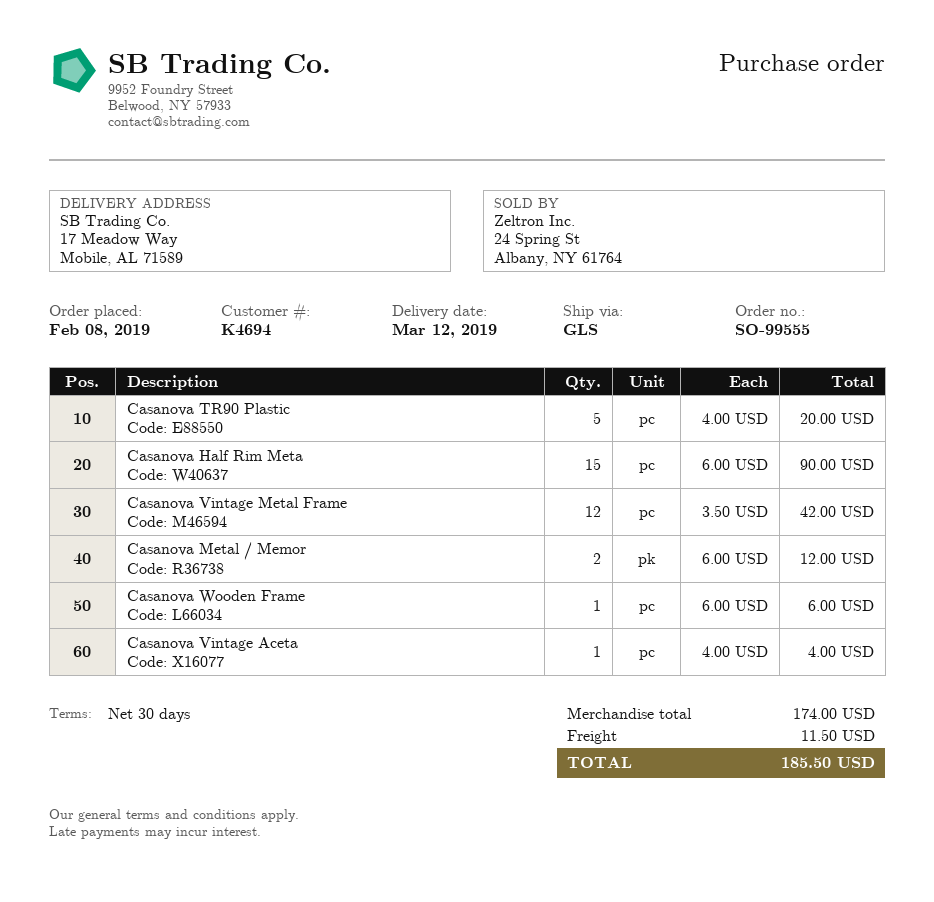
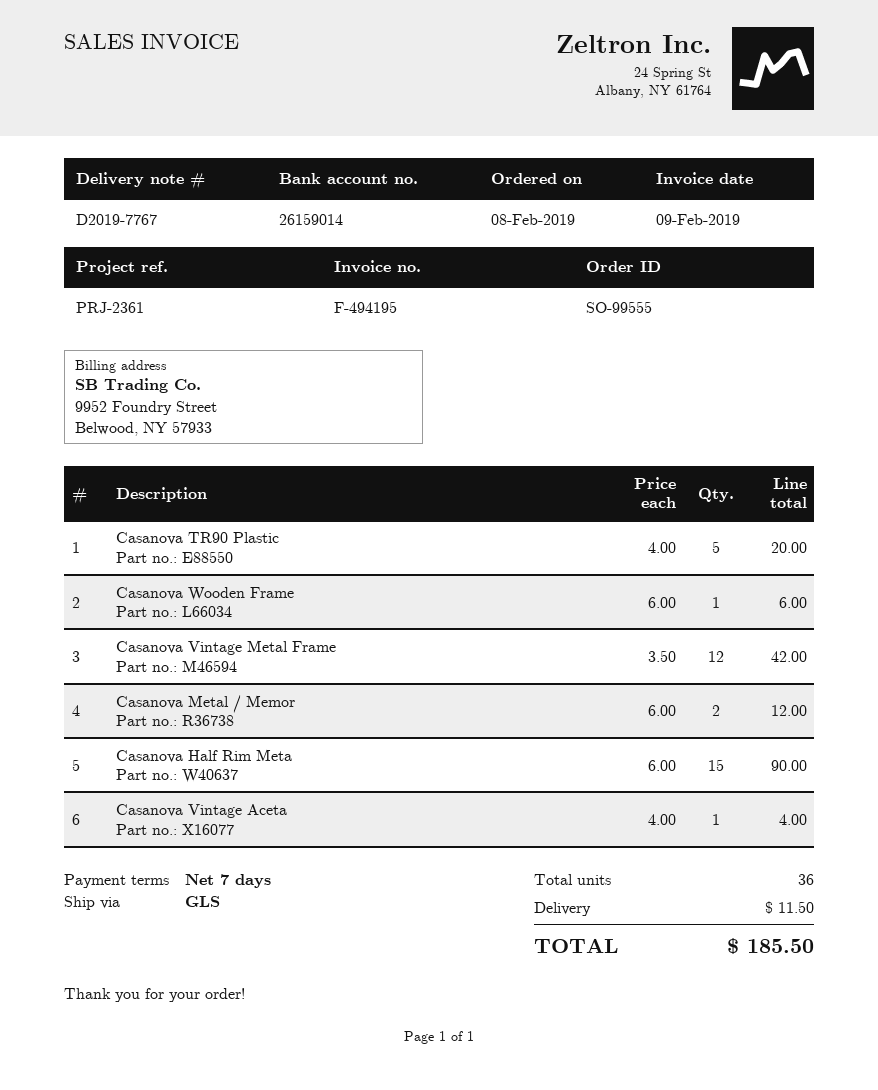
payment terms: 30 days -> 7 days

